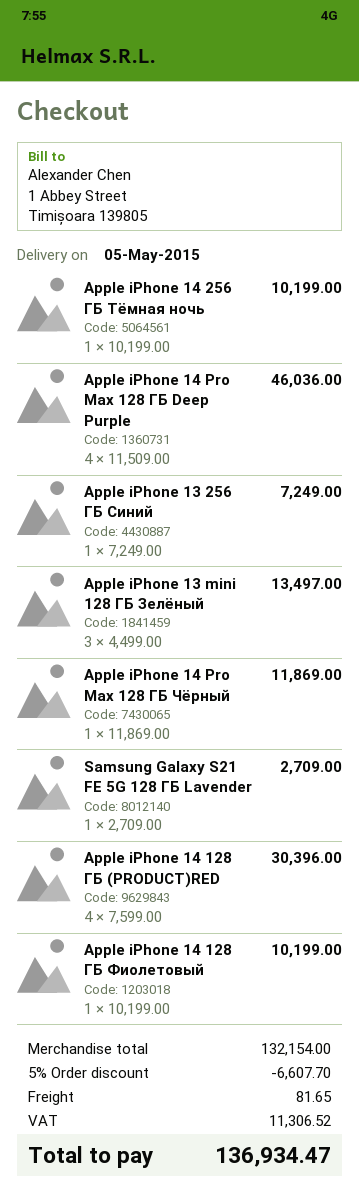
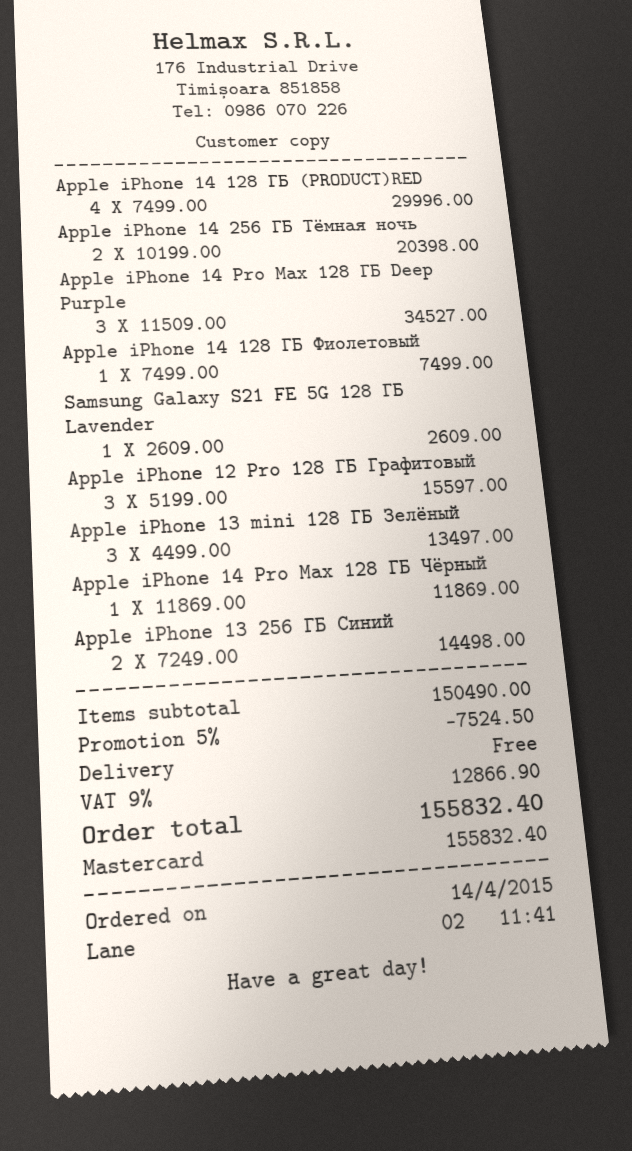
Apple iPhone 14 256 ГБ Тёмная ночь: 1 x 10199.00 = 10199.00 -> 2 x 10199.00 = 20398.00
Apple iPhone 14 Pro Max 128 ГБ Deep Purple: 4 x 11509.00 = 46036.00 -> 3 x 11509.00 = 34527.00
Apple iPhone 13 256 ГБ Синий: 1 x 7249.00 = 7249.00 -> 2 x 7249.00 = 14498.00
Samsung Galaxy S21 FE 5G 128 ГБ Lavender: 1 x 2709.00 = 2709.00 -> 1 x 2609.00 = 2609.00
Apple iPhone 14 128 ГБ (PRODUCT)RED: 4 x 7599.00 = 30396.00 -> 4 x 7499.00 = 29996.00
Apple iPhone 14 128 ГБ Фиолетовый: 1 x 10199.00 = 10199.00 -> 1 x 7499.00 = 7499.00
Apple iPhone 12 Pro 128 ГБ Графитовый: none -> 3 x 5199.00 = 15597.00
subtotal: 132154.00 -> 150490.00
discount: 5% = 6607.70 -> 5% = 7524.50
shipping: 81.65 -> 0.00
tax: 11306.52 -> 12866.90
total: 136934.47 -> 155832.40

